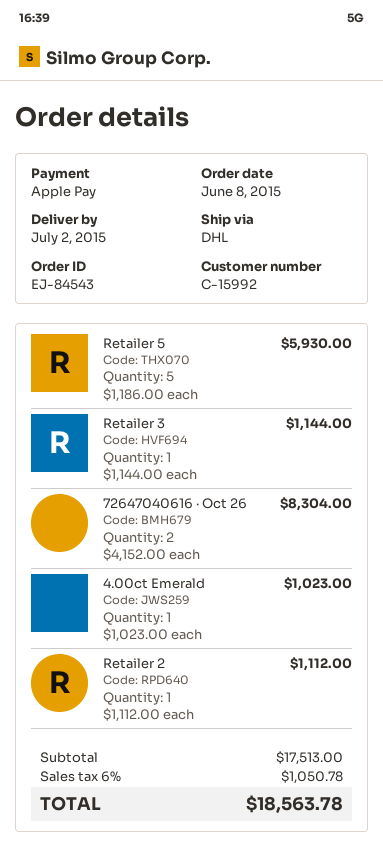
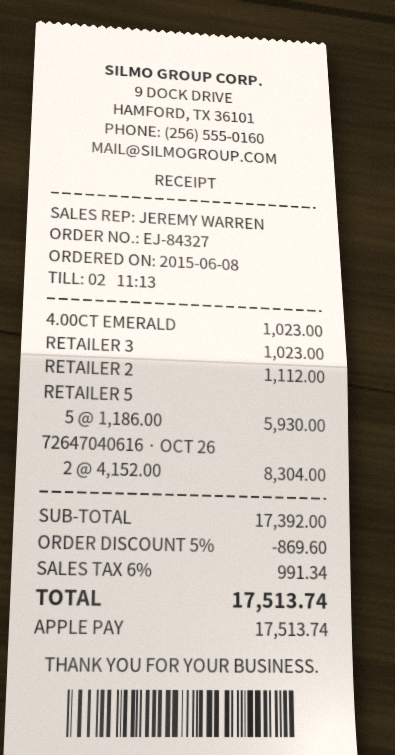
order number: EJ-84543 -> EJ-84327
Retailer 3: 1 x 1144.00 = 1144.00 -> 1 x 1023.00 = 1023.00
subtotal: 17513.00 -> 17392.00
discount: none -> 5% = 869.60
tax: 6% = 1050.78 -> 6% = 991.34
total: 18563.78 -> 17513.74

